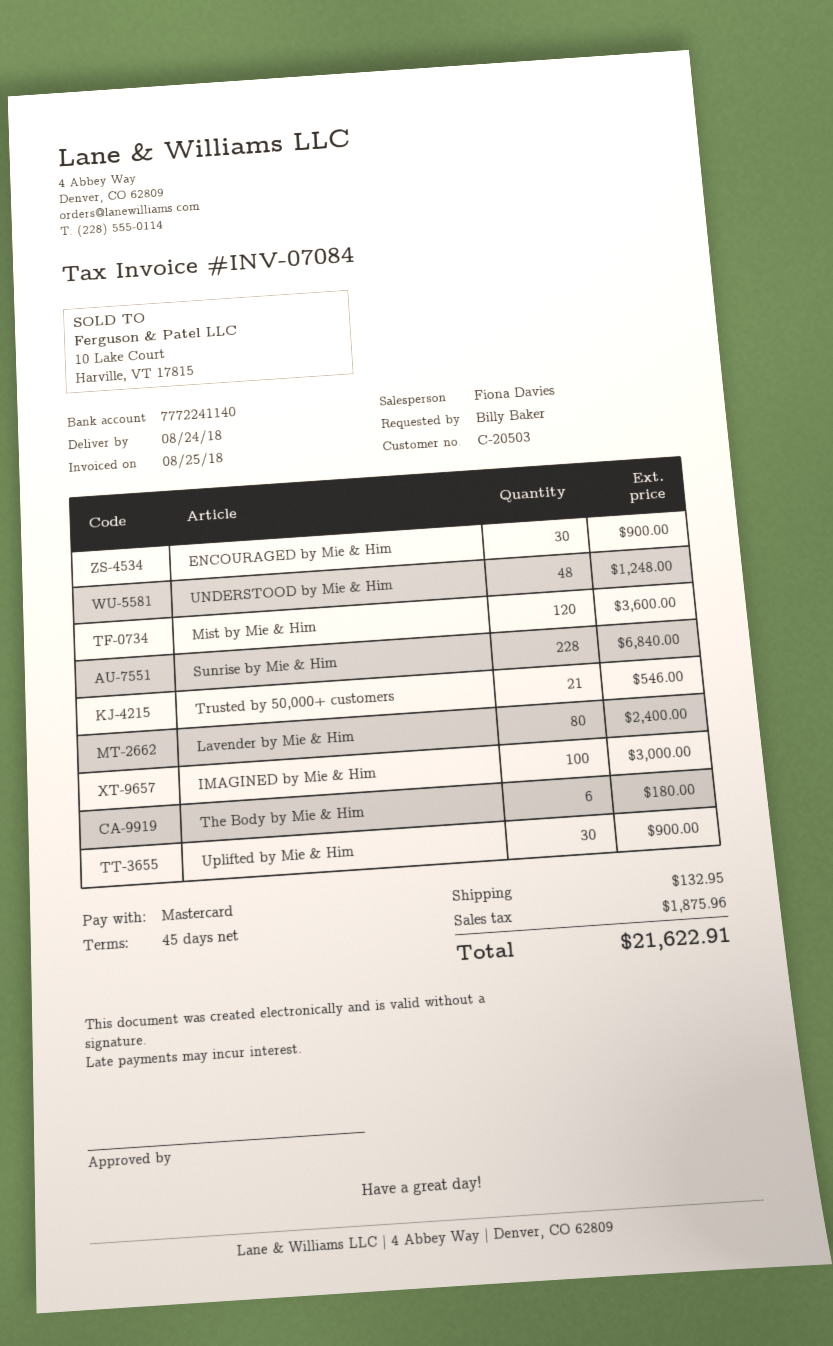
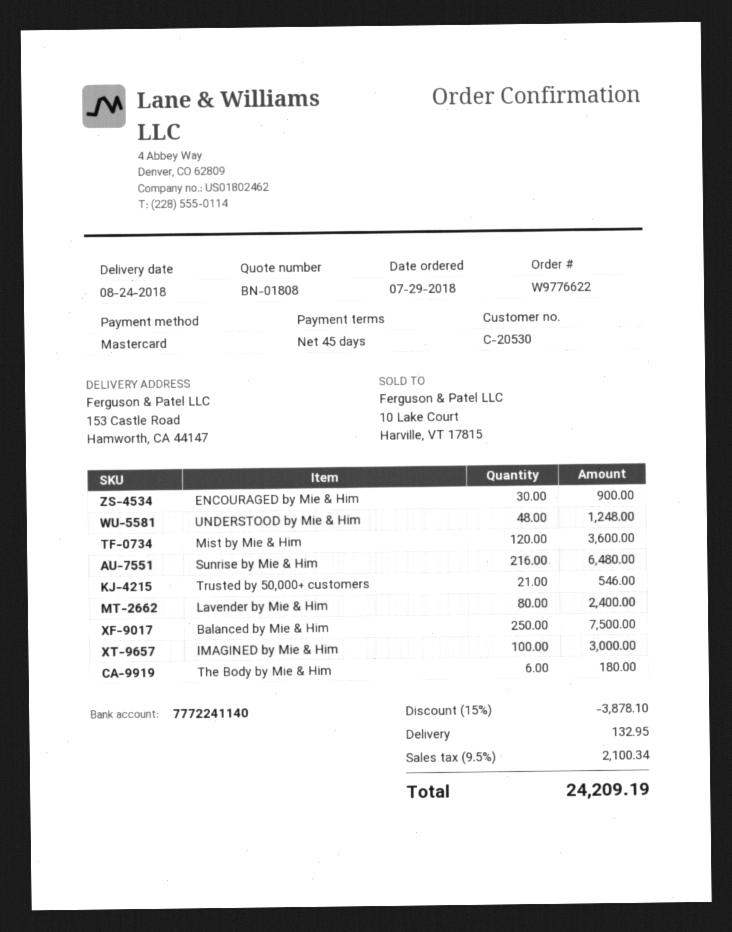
customer number: C-20503 -> C-20530
Sunrise by Mie & Him: 228 for 6840.00 -> 216 for 6480.00
Uplifted by Mie & Him: 30 for 900.00 -> none
Balanced by Mie & Him: none -> 250 for 7500.00
discount: none -> 15% = 3878.10
tax: 1875.96 -> 2100.34
total: 21622.91 -> 24209.19

